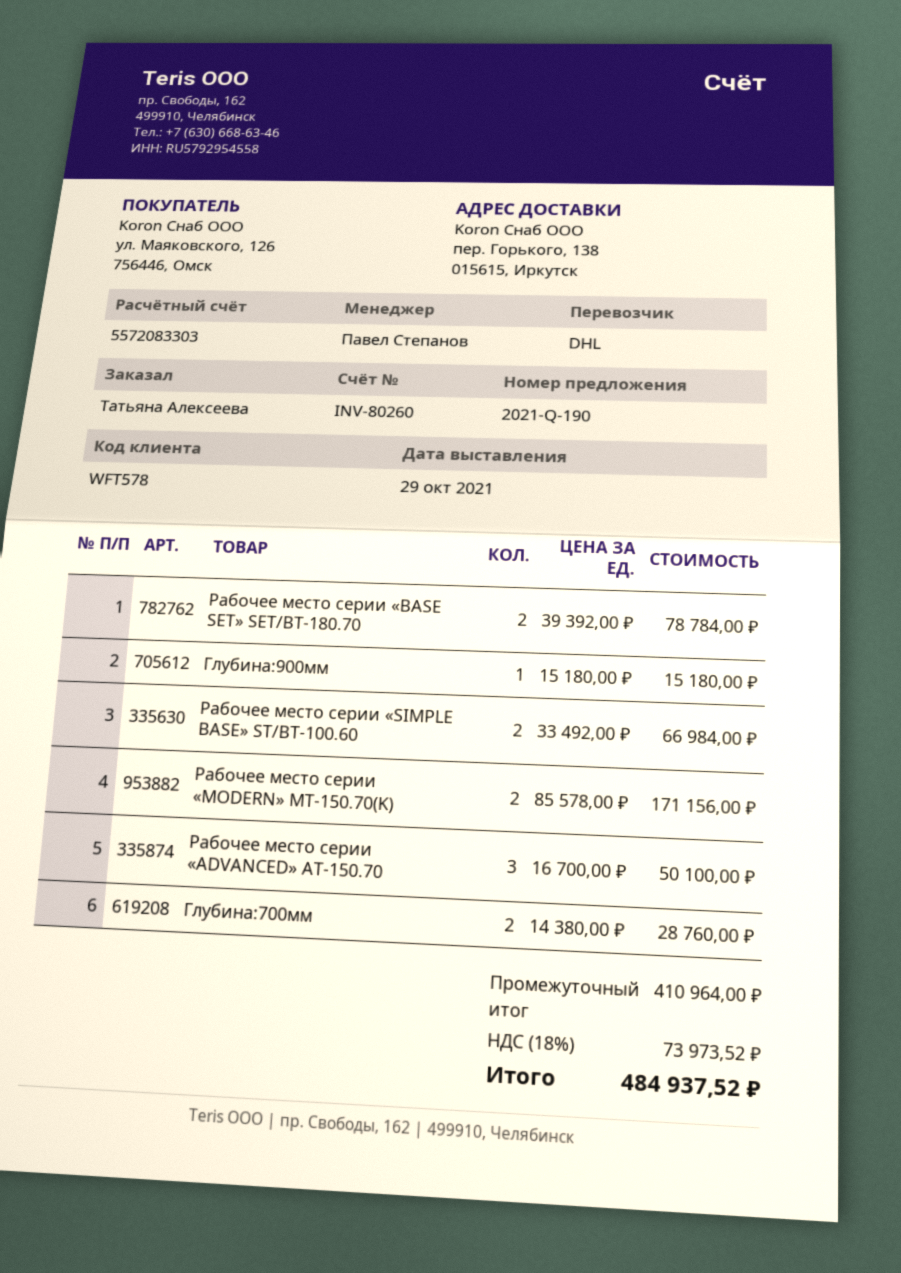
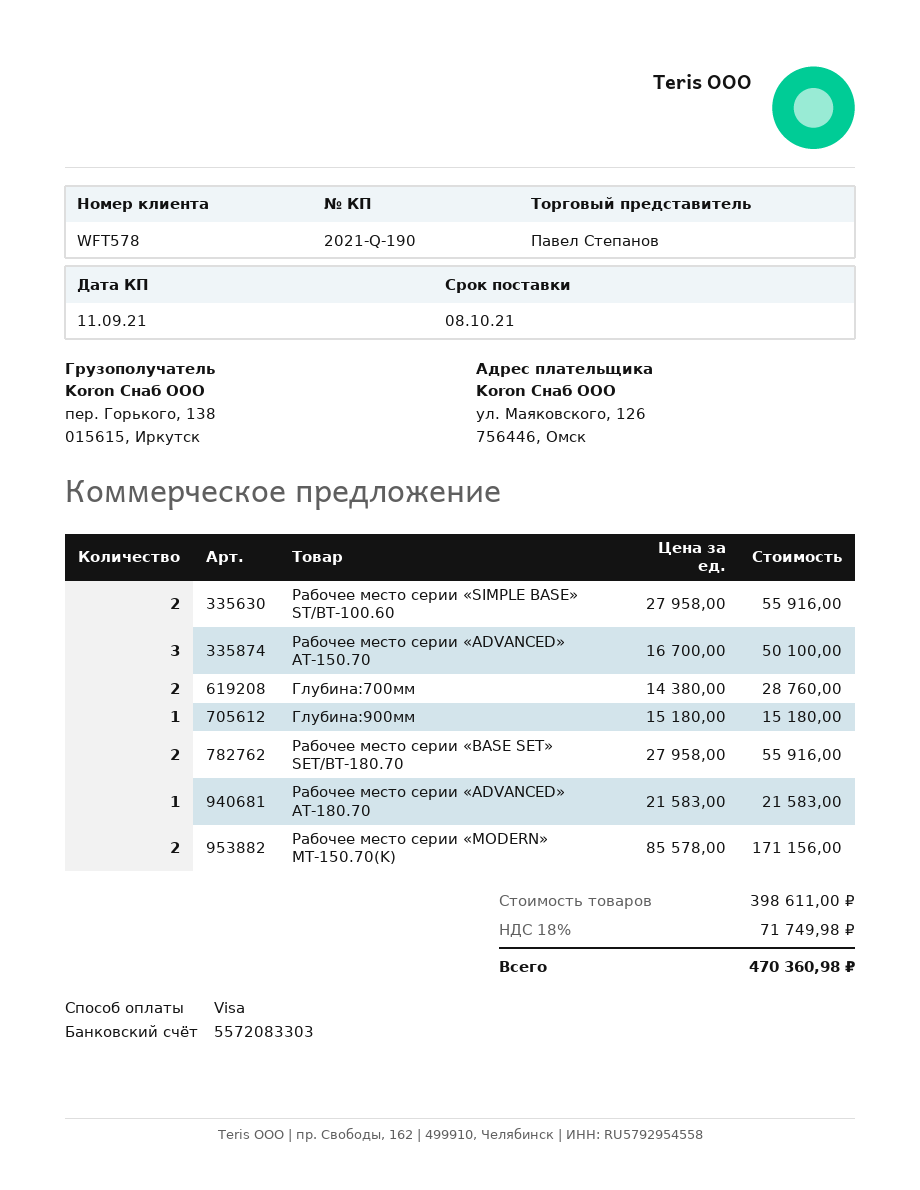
Рабочее место серии «BASE SET» SET/BT-180.70: 2 x 39392.00 = 78784.00 -> 2 x 27958.00 = 55916.00
Рабочее место серии «SIMPLE BASE» ST/BT-100.60: 2 x 33492.00 = 66984.00 -> 2 x 27958.00 = 55916.00
Рабочее место серии «ADVANCED» AT-180.70: none -> 1 x 21583.00 = 21583.00
subtotal: 410964.00 -> 398611.00
tax: 18% = 73973.52 -> 18% = 71749.98
total: 484937.52 -> 470360.98

